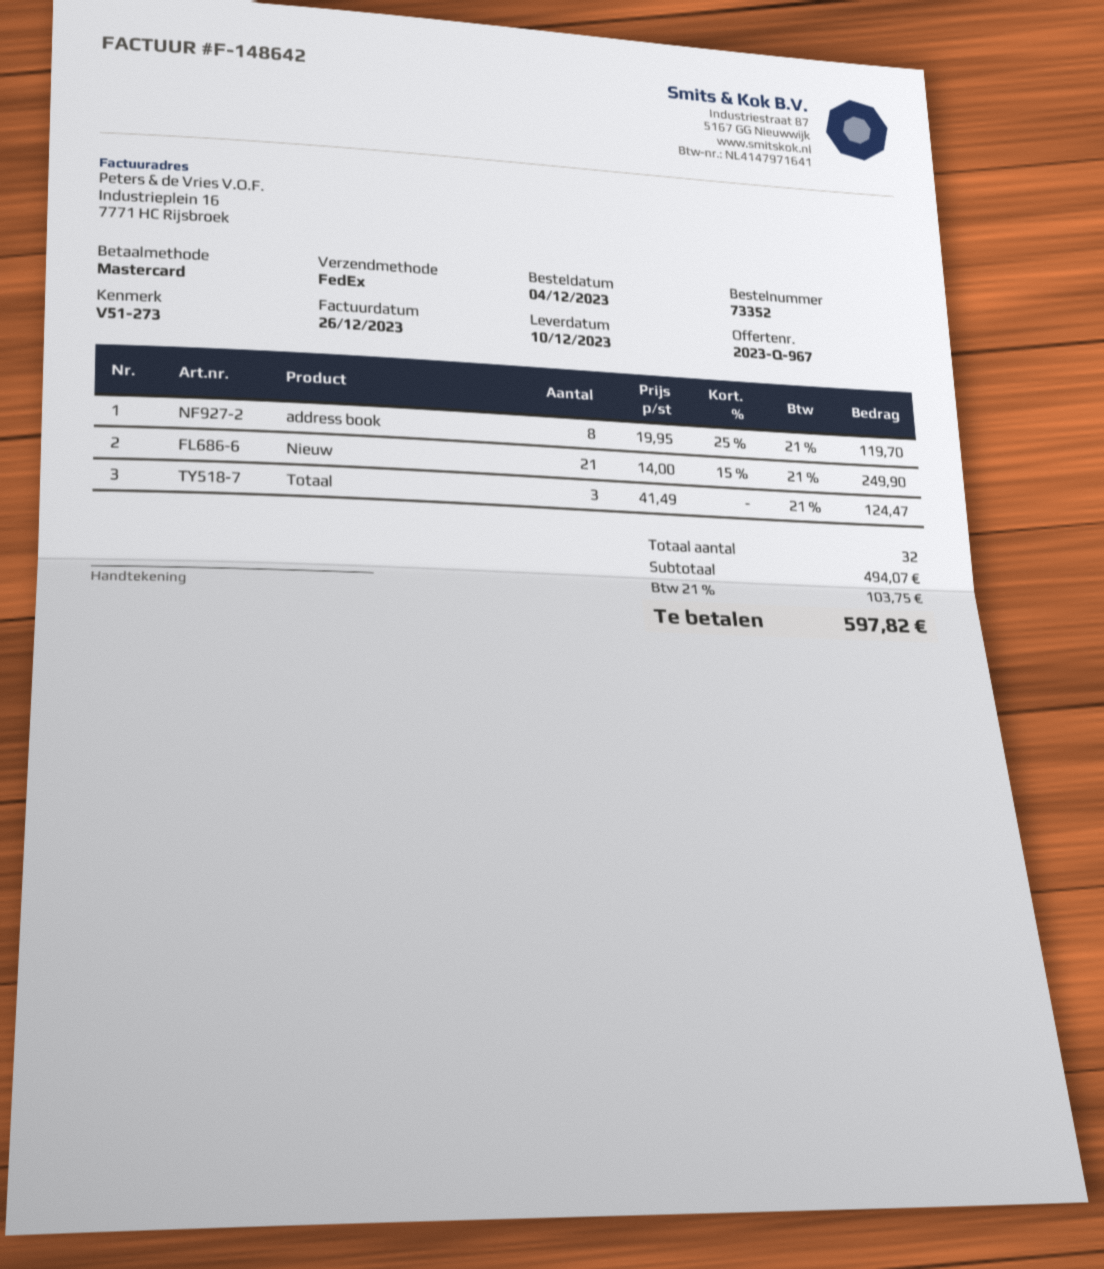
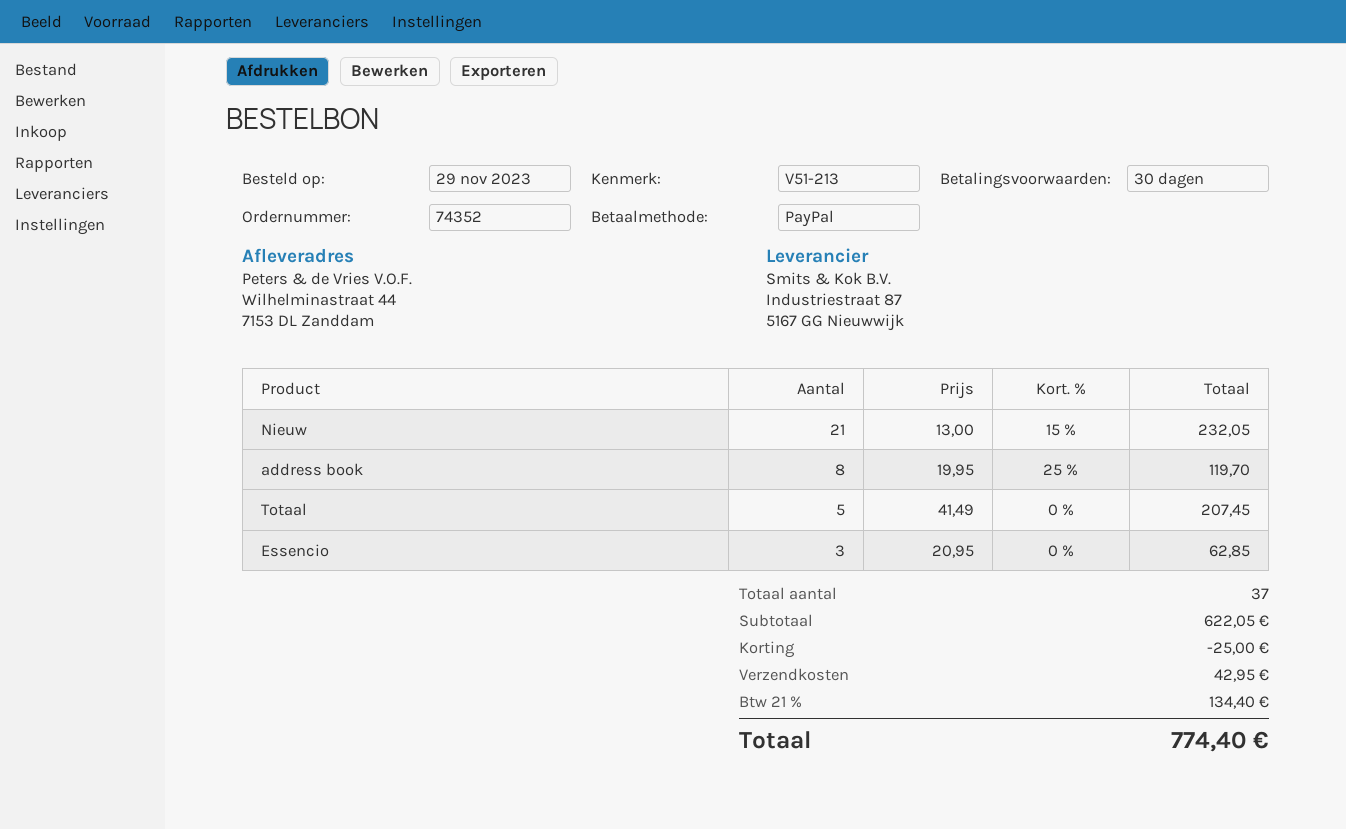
order number: 73352 -> 74352
order date: 2023-12-04 -> 2023-11-29
reference: V51-273 -> V51-213
payment method: Mastercard -> PayPal
Nieuw: 21 x 14.00 - 15% = 249.90 -> 21 x 13.00 - 15% = 232.05
Totaal: 3 x 41.49 = 124.47 -> 5 x 41.49 = 207.45
Essencio: none -> 3 x 20.95 = 62.85
total quantity: 32 -> 37
subtotal: 494.07 -> 622.05
discount: none -> 25.00
shipping: none -> 42.95
tax: 21% = 103.75 -> 21% = 134.40
total: 597.82 -> 774.40

